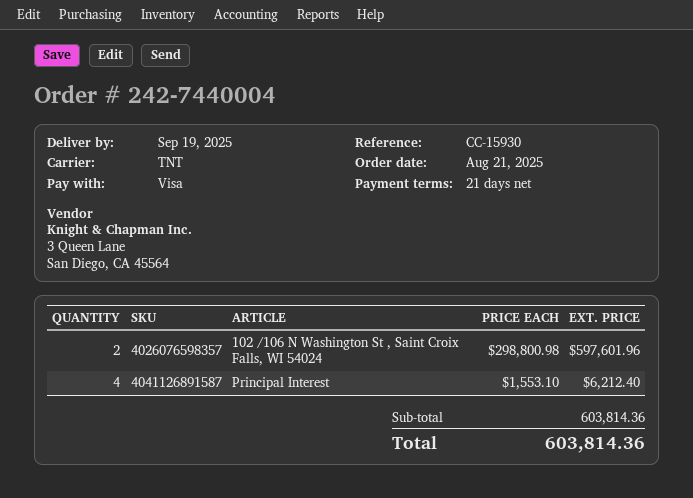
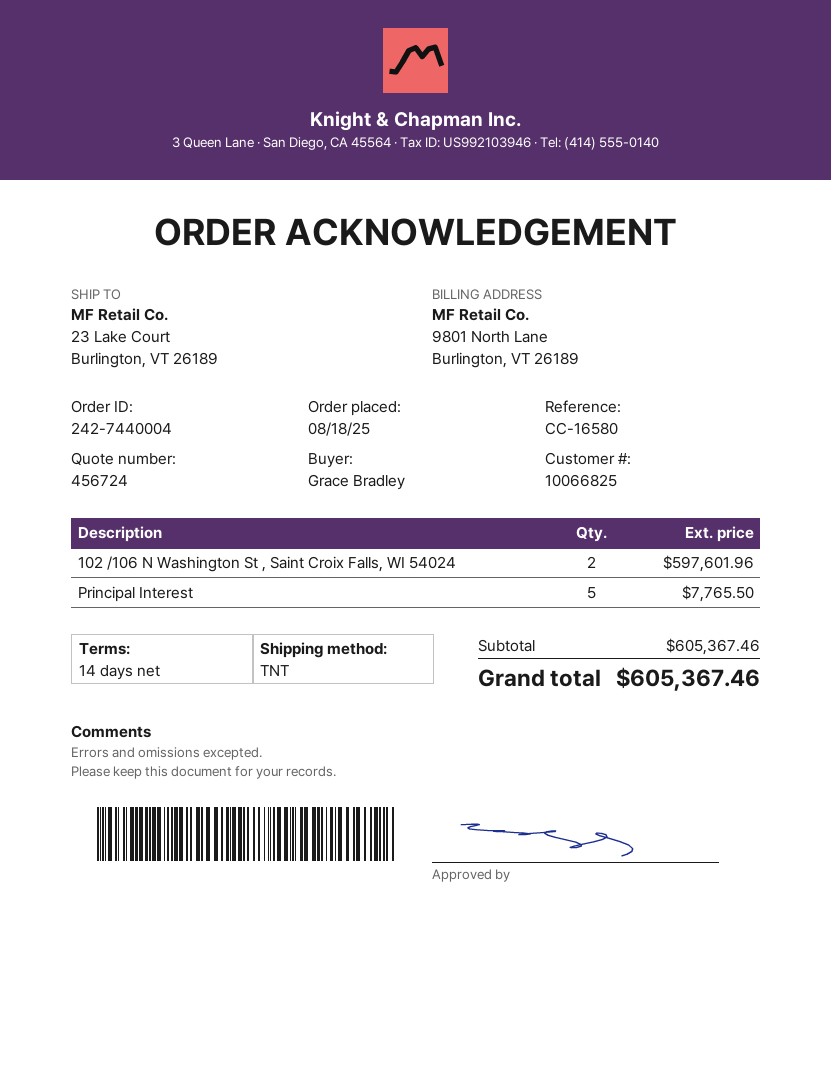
order date: 2025-08-21 -> 2025-08-18
payment terms: 21 days -> 14 days
reference: CC-15930 -> CC-16580
Principal Interest: 4 for 6212.40 -> 5 for 7765.50
subtotal: 603814.36 -> 605367.46
total: 603814.36 -> 605367.46

